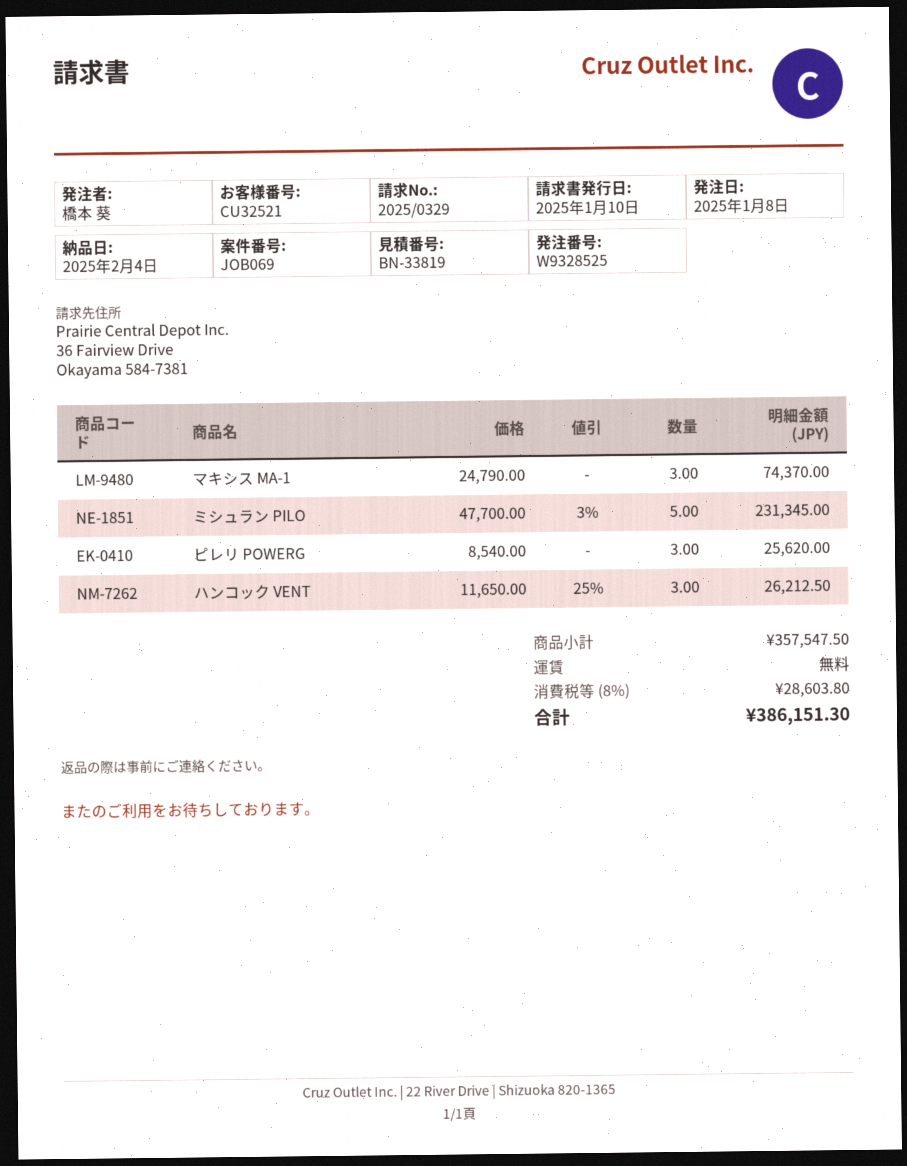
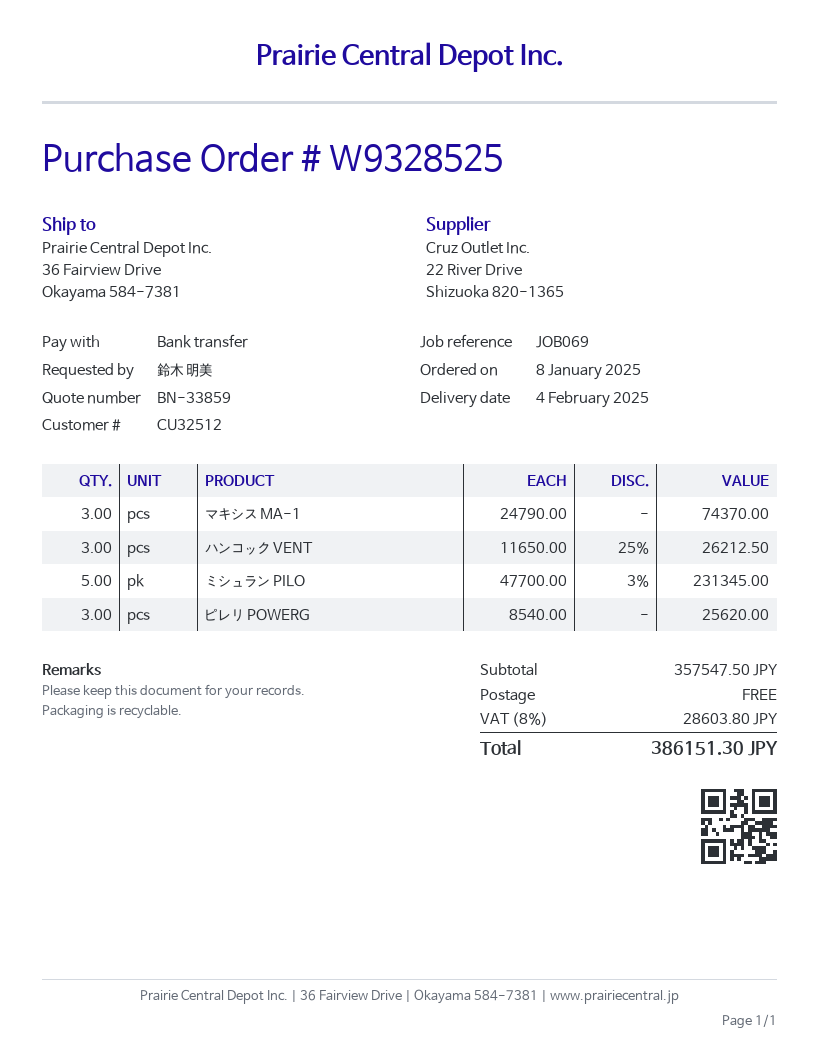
quote number: BN-33819 -> BN-33859
customer number: CU32521 -> CU32512
ordered by: 橋本 葵 -> 鈴木 明美

